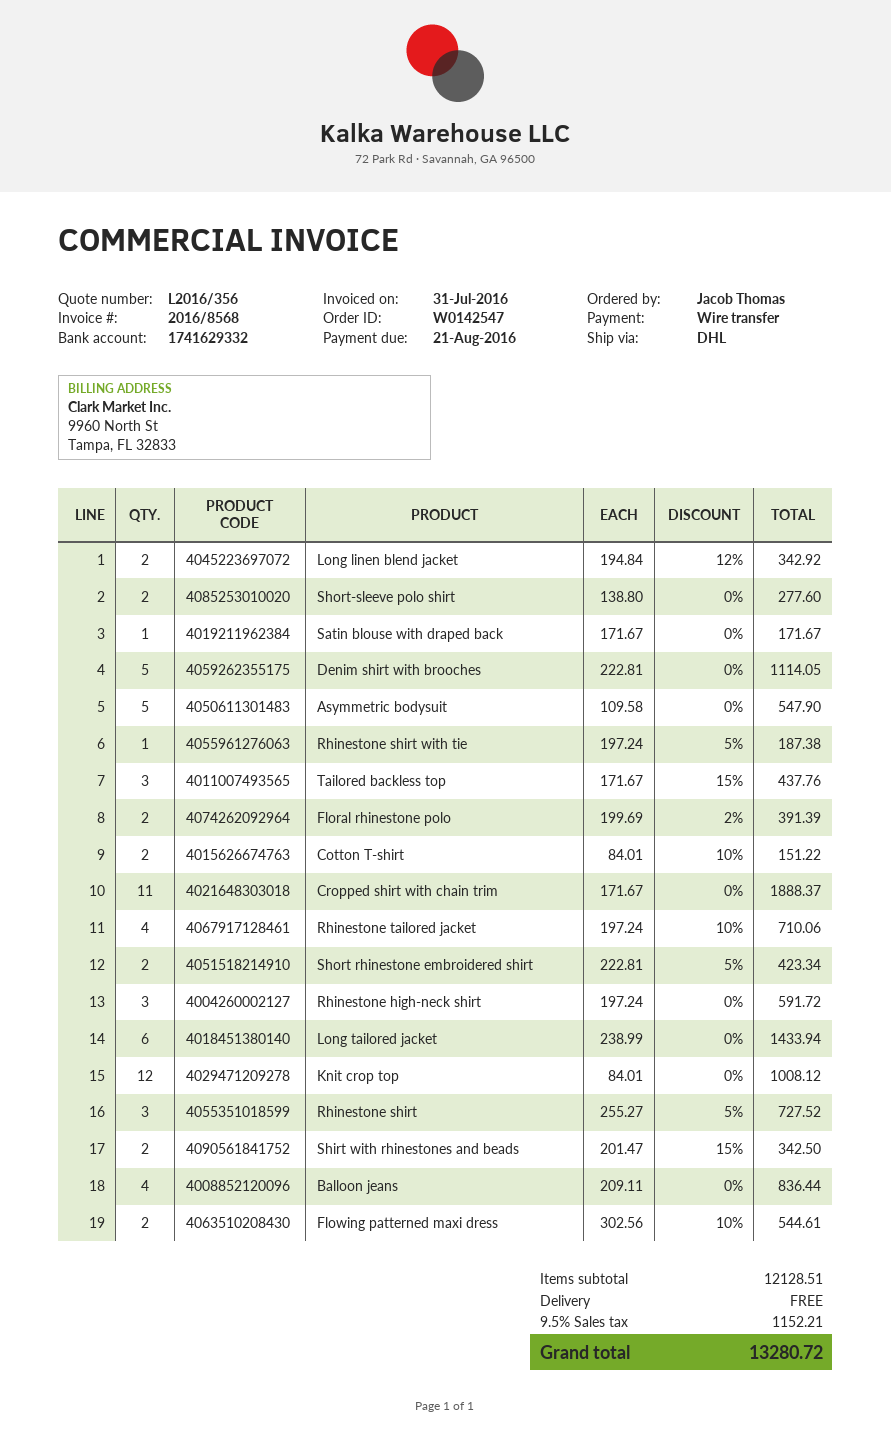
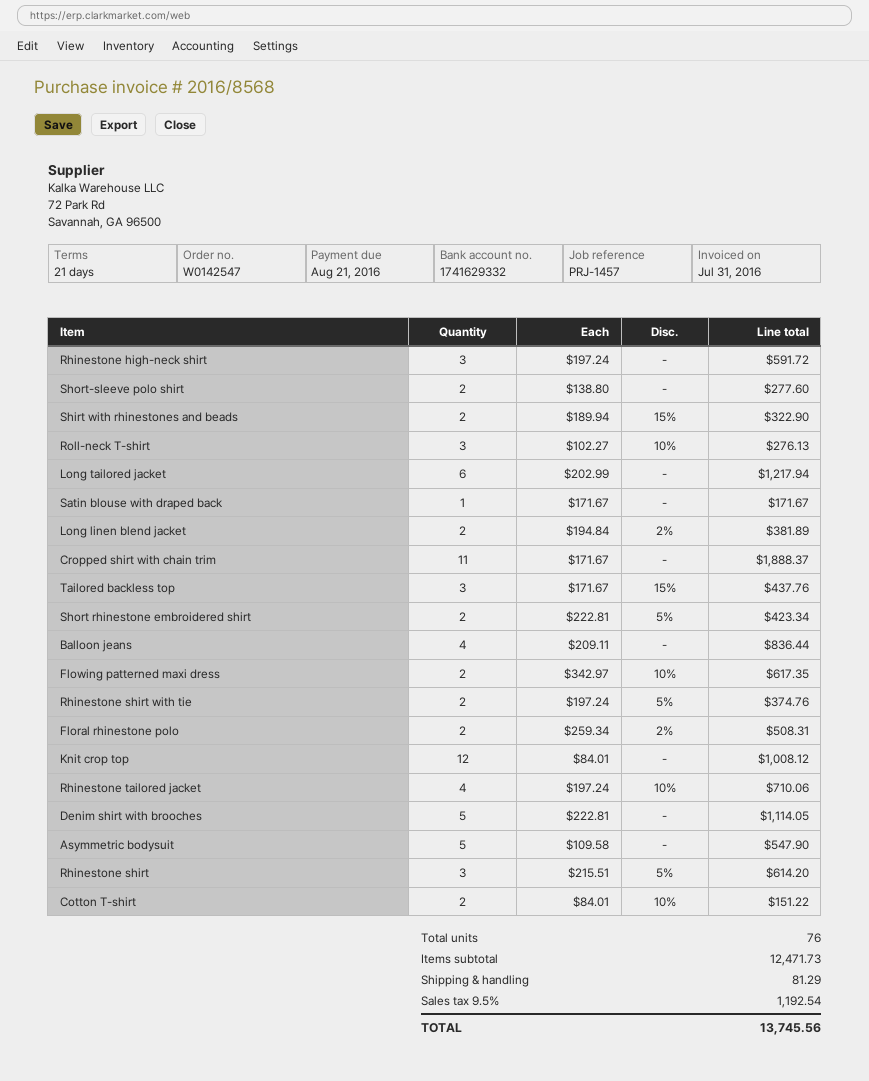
Long linen blend jacket: 2 x 194.84 - 12% = 342.92 -> 2 x 194.84 - 2% = 381.89
Rhinestone shirt with tie: 1 x 197.24 - 5% = 187.38 -> 2 x 197.24 - 5% = 374.76
Floral rhinestone polo: 2 x 199.69 - 2% = 391.39 -> 2 x 259.34 - 2% = 508.31
Long tailored jacket: 6 x 238.99 = 1433.94 -> 6 x 202.99 = 1217.94
Rhinestone shirt: 3 x 255.27 - 5% = 727.52 -> 3 x 215.51 - 5% = 614.20
Shirt with rhinestones and beads: 2 x 201.47 - 15% = 342.50 -> 2 x 189.94 - 15% = 322.90
Flowing patterned maxi dress: 2 x 302.56 - 10% = 544.61 -> 2 x 342.97 - 10% = 617.35
Roll-neck T-shirt: none -> 3 x 102.27 - 10% = 276.13
subtotal: 12128.51 -> 12471.73
shipping: 0.00 -> 81.29
tax: 9.5% = 1152.21 -> 9.5% = 1192.54
total: 13280.72 -> 13745.56

